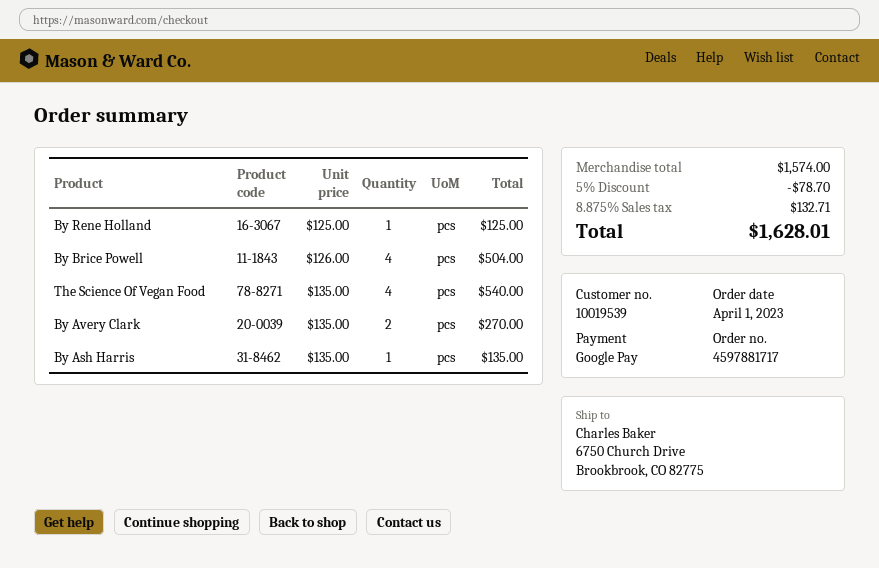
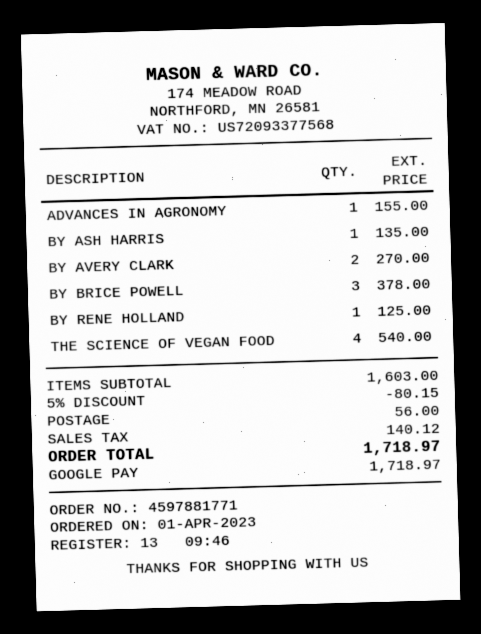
order number: 4597881717 -> 4597881771
By Brice Powell: 4 for 504.00 -> 3 for 378.00
ADVANCES IN AGRONOMY: none -> 1 for 155.00
subtotal: 1574.00 -> 1603.00
discount: 5% = 78.70 -> 5% = 80.15
shipping: none -> 56.00
tax: 132.71 -> 140.12
total: 1628.01 -> 1718.97

